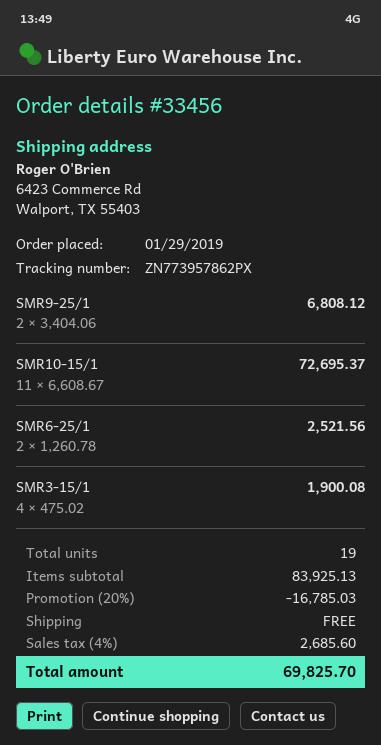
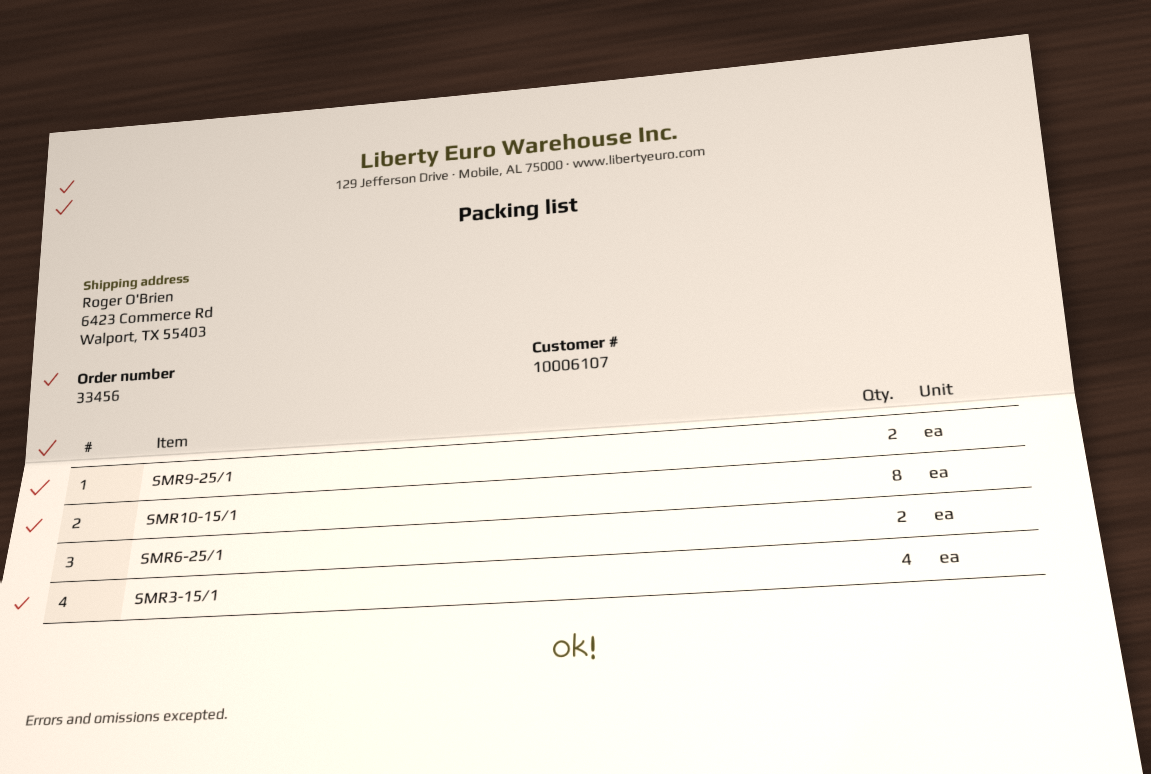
SMR10-15/1: 11 -> 8

